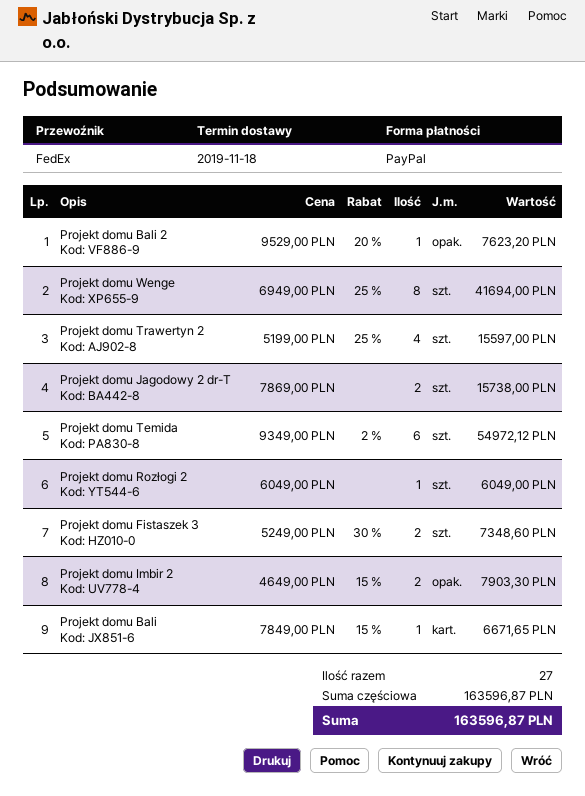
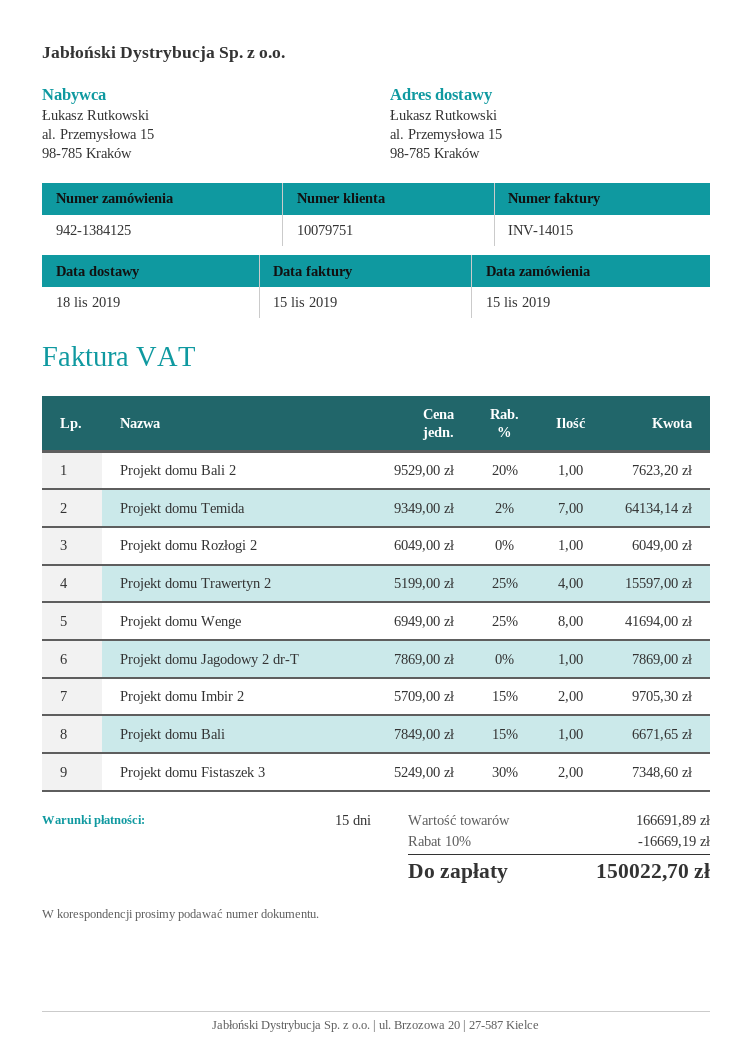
Projekt domu Jagodowy 2 dr-T: 2 x 7869.00 = 15738.00 -> 1 x 7869.00 = 7869.00
Projekt domu Temida: 6 x 9349.00 - 2% = 54972.12 -> 7 x 9349.00 - 2% = 64134.14
Projekt domu Imbir 2: 2 x 4649.00 - 15% = 7903.30 -> 2 x 5709.00 - 15% = 9705.30
subtotal: 163596.87 -> 166691.89
discount: none -> 10% = 16669.19
total: 163596.87 -> 150022.70

